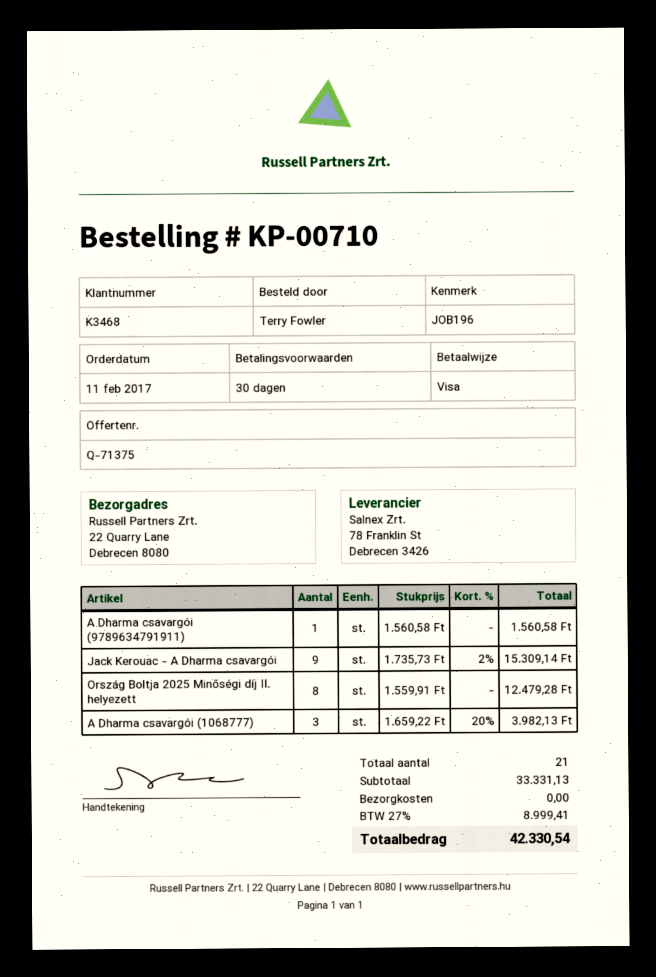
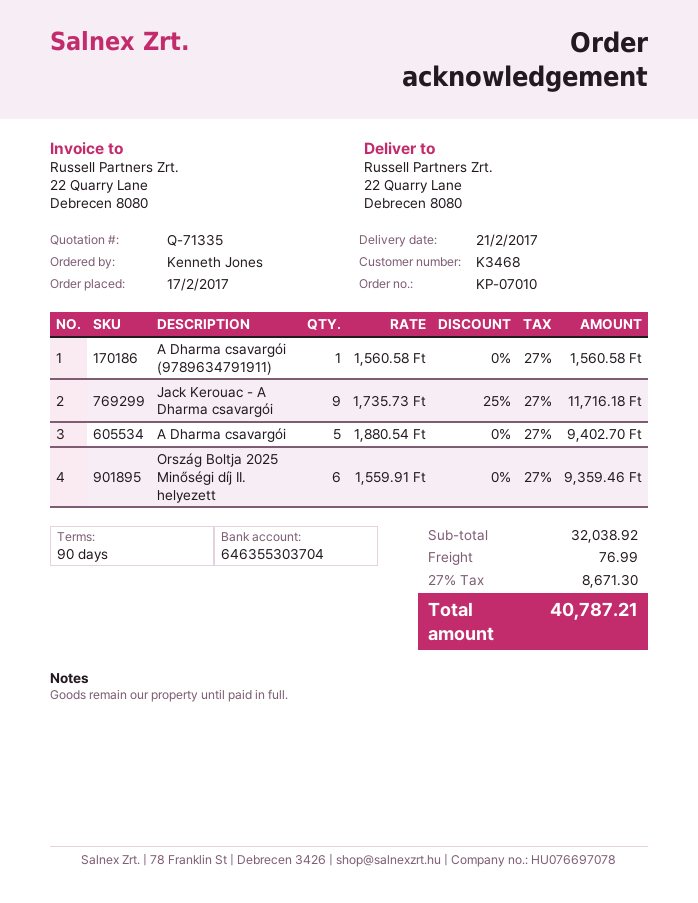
quote number: Q-71375 -> Q-71335
order number: KP-00710 -> KP-07010
order date: 2017-02-11 -> 2017-02-17
payment terms: 30 days -> 90 days
ordered by: Terry Fowler -> Kenneth Jones
Jack Kerouac - A Dharma csavargói: 9 x 1735.73 - 2% = 15309.14 -> 9 x 1735.73 - 25% = 11716.18
Ország Boltja 2025 Minőségi díj II. helyezett: 8 x 1559.91 = 12479.28 -> 6 x 1559.91 = 9359.46
A Dharma csavargói (1068777): 3 x 1659.22 - 20% = 3982.13 -> none
A Dharma csavargói: none -> 5 x 1880.54 = 9402.70
subtotal: 33331.13 -> 32038.92
shipping: 0.00 -> 76.99
tax: 27% = 8999.41 -> 27% = 8671.30
total: 42330.54 -> 40787.21

